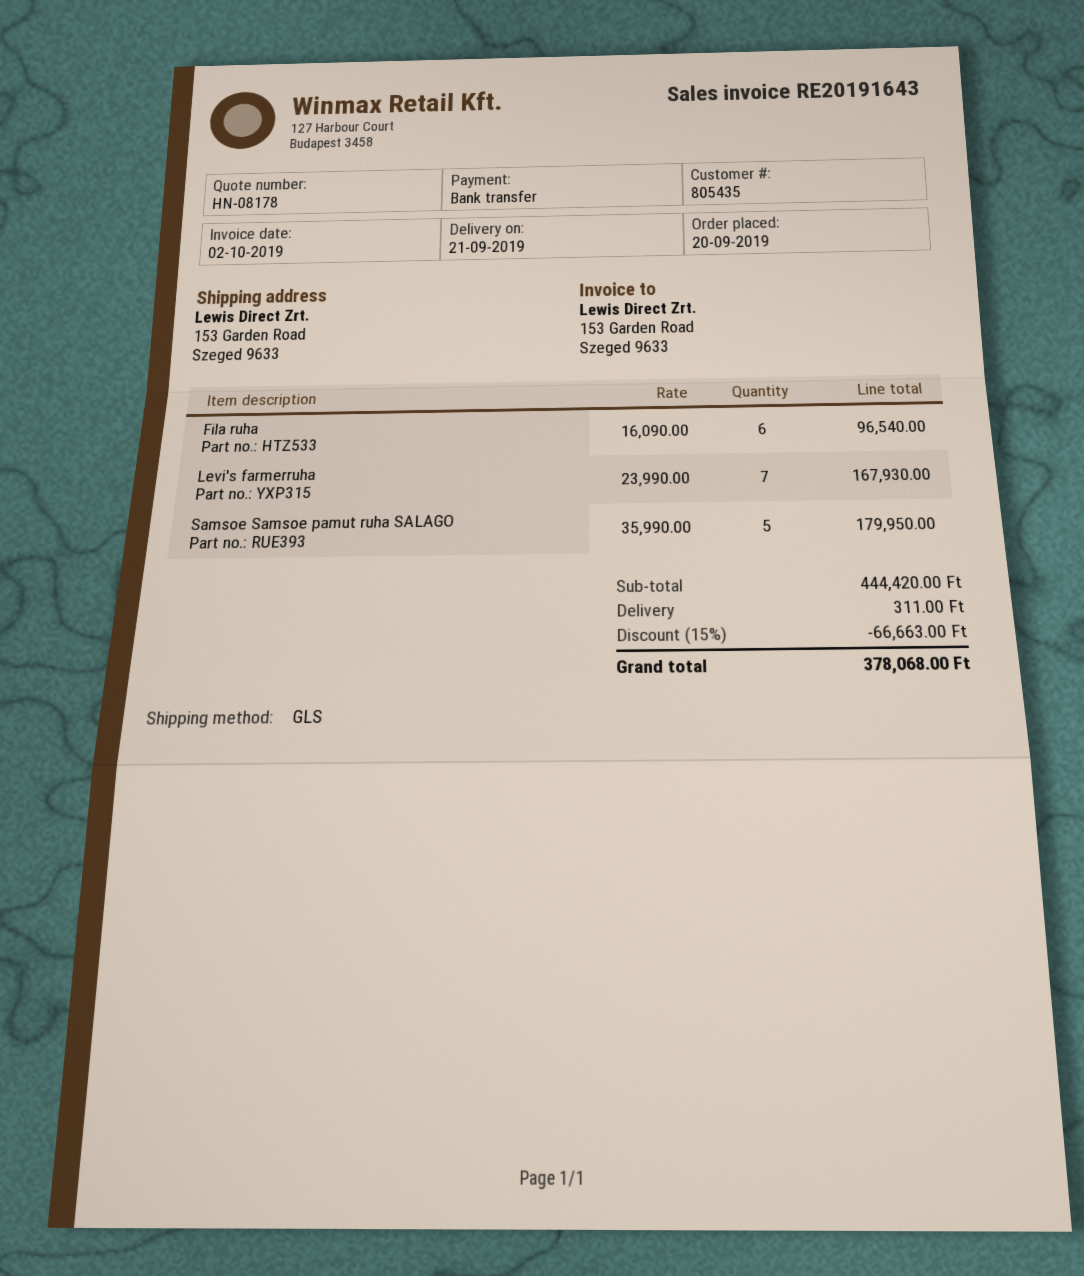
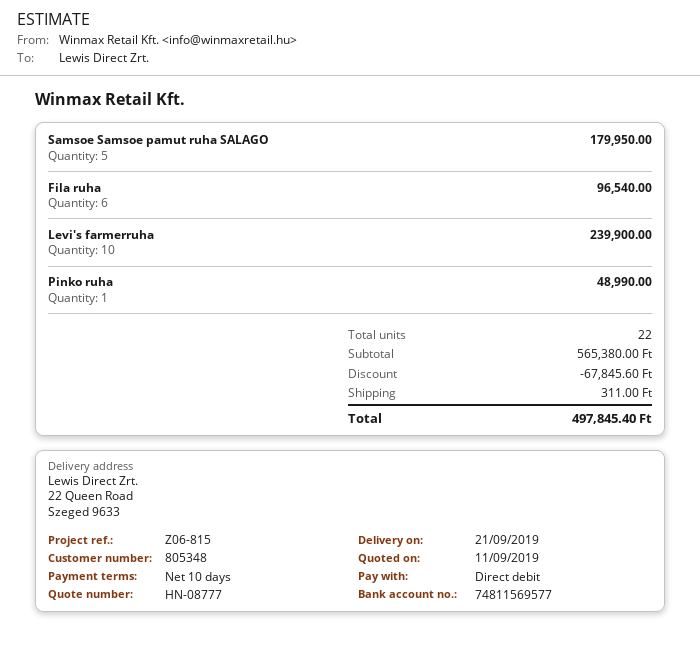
quote number: HN-08178 -> HN-08777
customer number: 805435 -> 805348
payment method: bank transfer -> direct debit
ship to: 153 Garden Road, Szeged 9633 -> 22 Queen Road, Szeged 9633
Levi's farmerruha: 7 for 167930.00 -> 10 for 239900.00
Pinko ruha: none -> 1 for 48990.00
subtotal: 444420.00 -> 565380.00
discount: 66663.00 -> 67845.60
total: 378068.00 -> 497845.40

